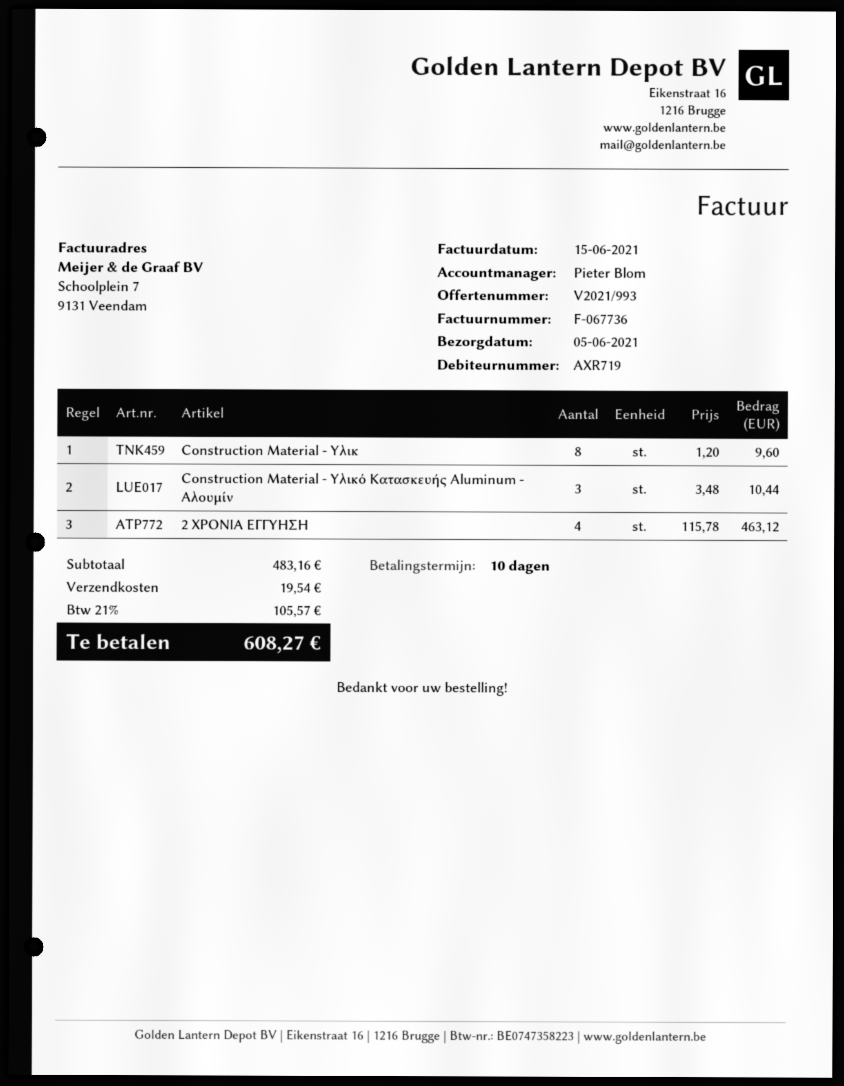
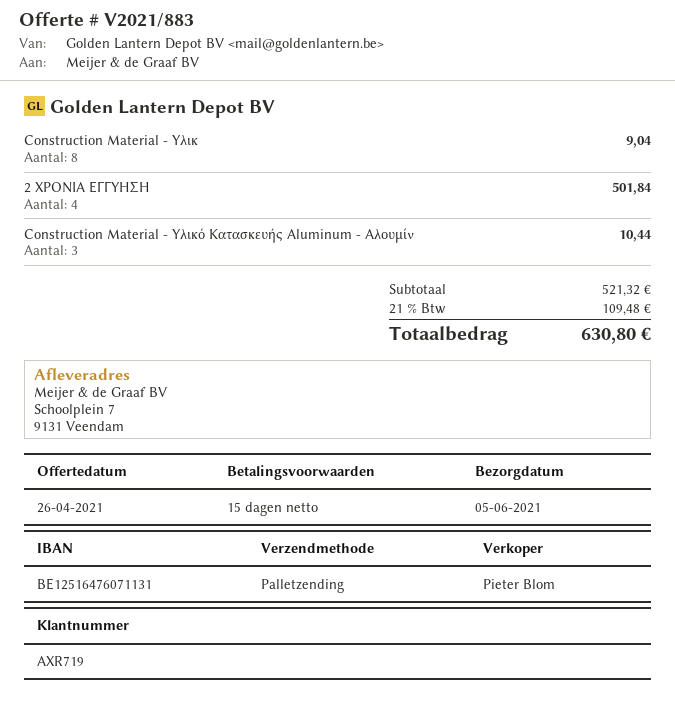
quote number: V2021/993 -> V2021/883
payment terms: 10 days -> 15 days
Construction Material - Υλικ: 8 for 9.60 -> 8 for 9.04
2 ΧΡΟΝΙΑ ΕΓΓΥΗΣΗ: 4 for 463.12 -> 4 for 501.84
subtotal: 483.16 -> 521.32
shipping: 19.54 -> none
tax: 21% = 105.57 -> 21% = 109.48
total: 608.27 -> 630.80

